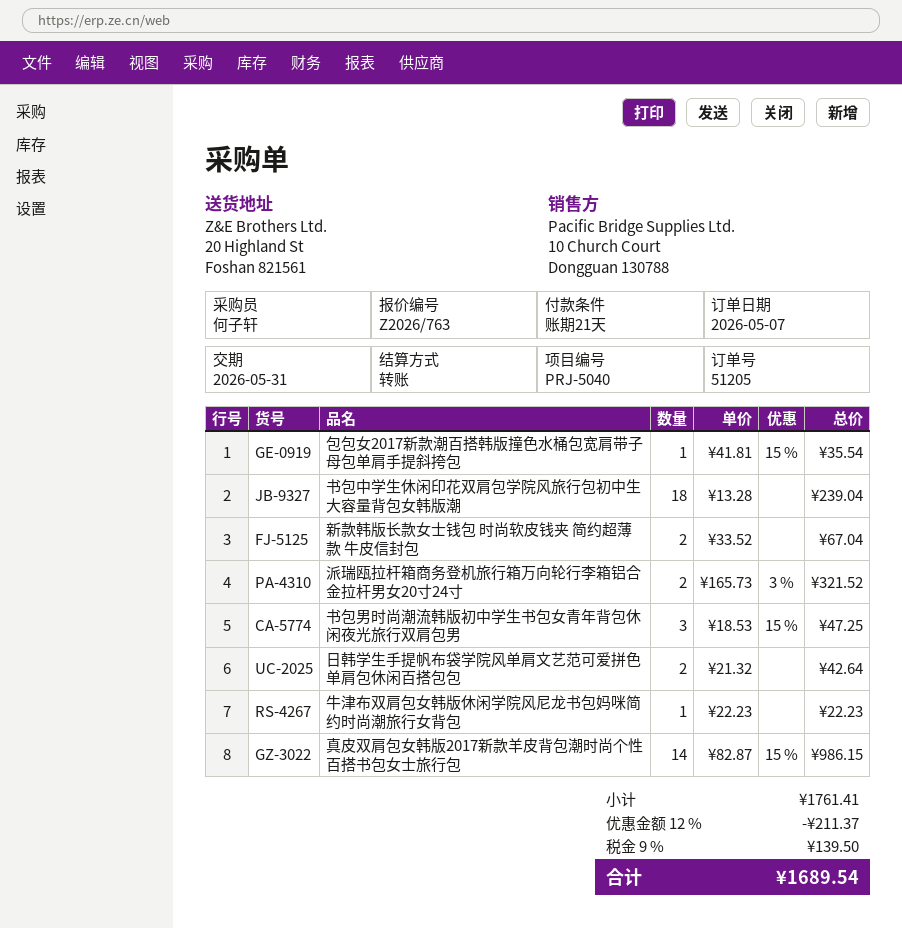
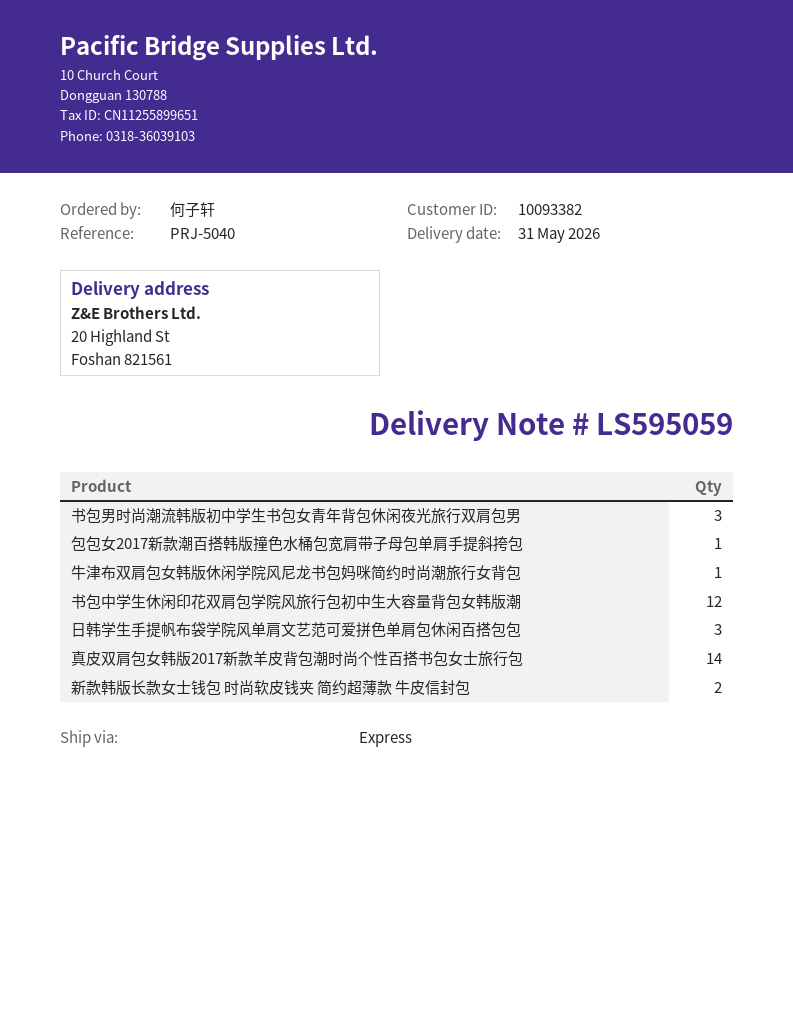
书包中学生休闲印花双肩包学院风旅行包初中生大容量背包女韩版潮: 18 -> 12
派瑞瓯拉杆箱商务登机旅行箱万向轮行李箱铝合金拉杆男女20寸24寸: 2 -> none
日韩学生手提帆布袋学院风单肩文艺范可爱拼色单肩包休闲百搭包包: 2 -> 3

